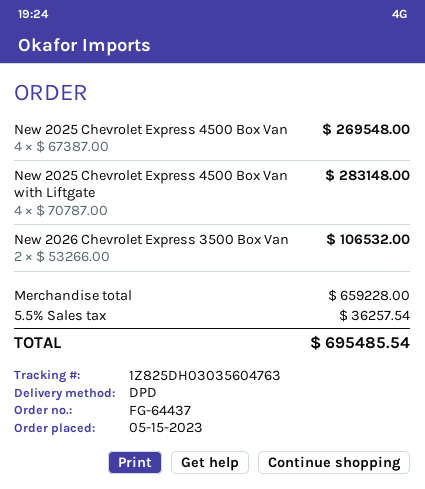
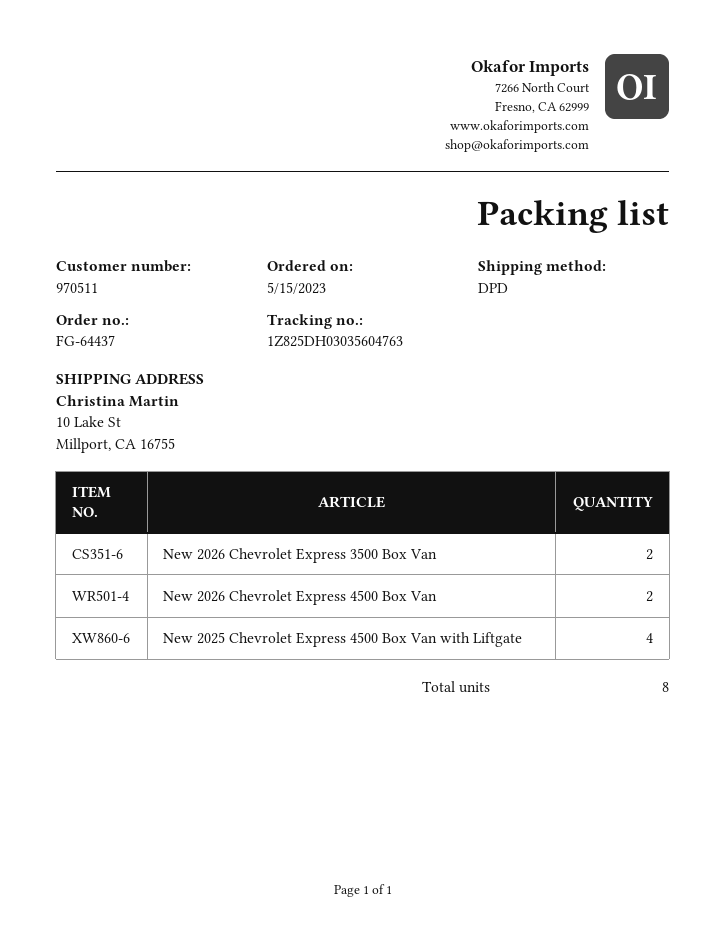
New 2025 Chevrolet Express 4500 Box Van: 4 -> none
New 2026 Chevrolet Express 4500 Box Van: none -> 2

